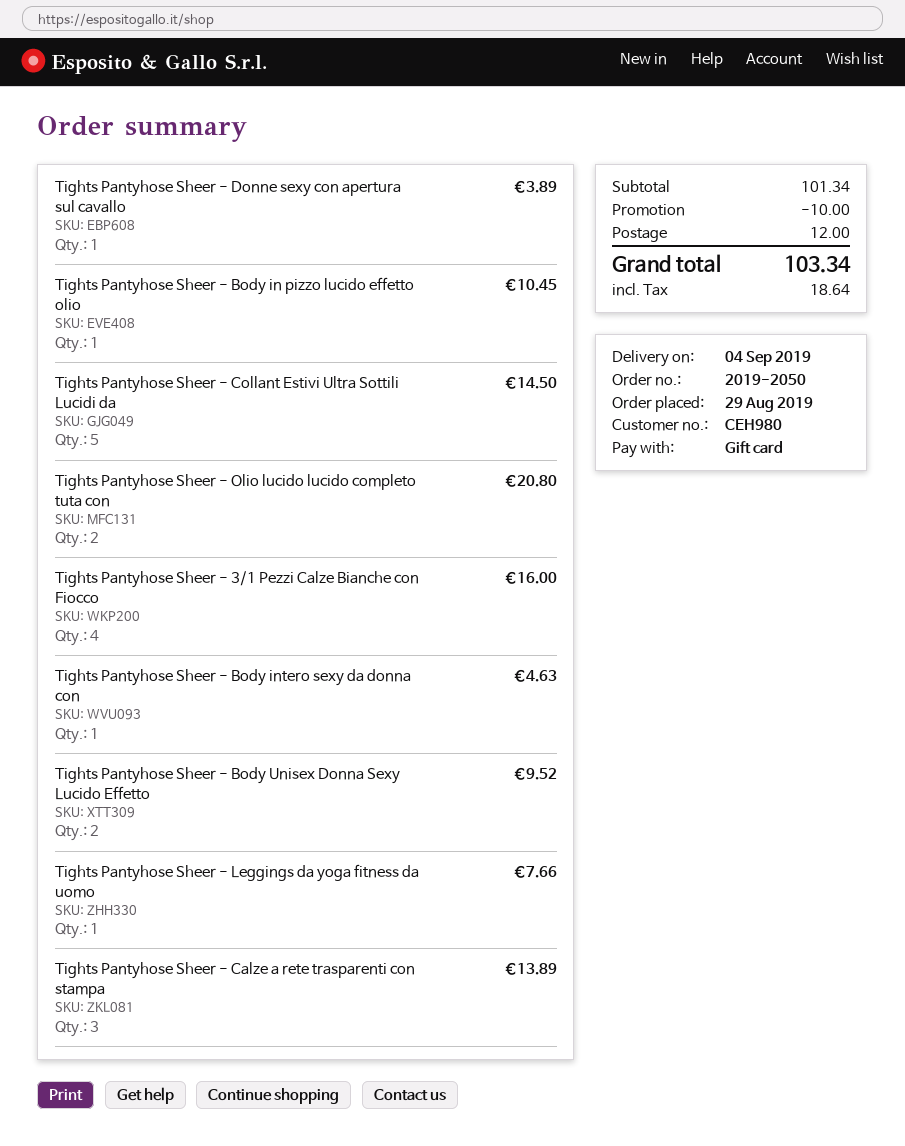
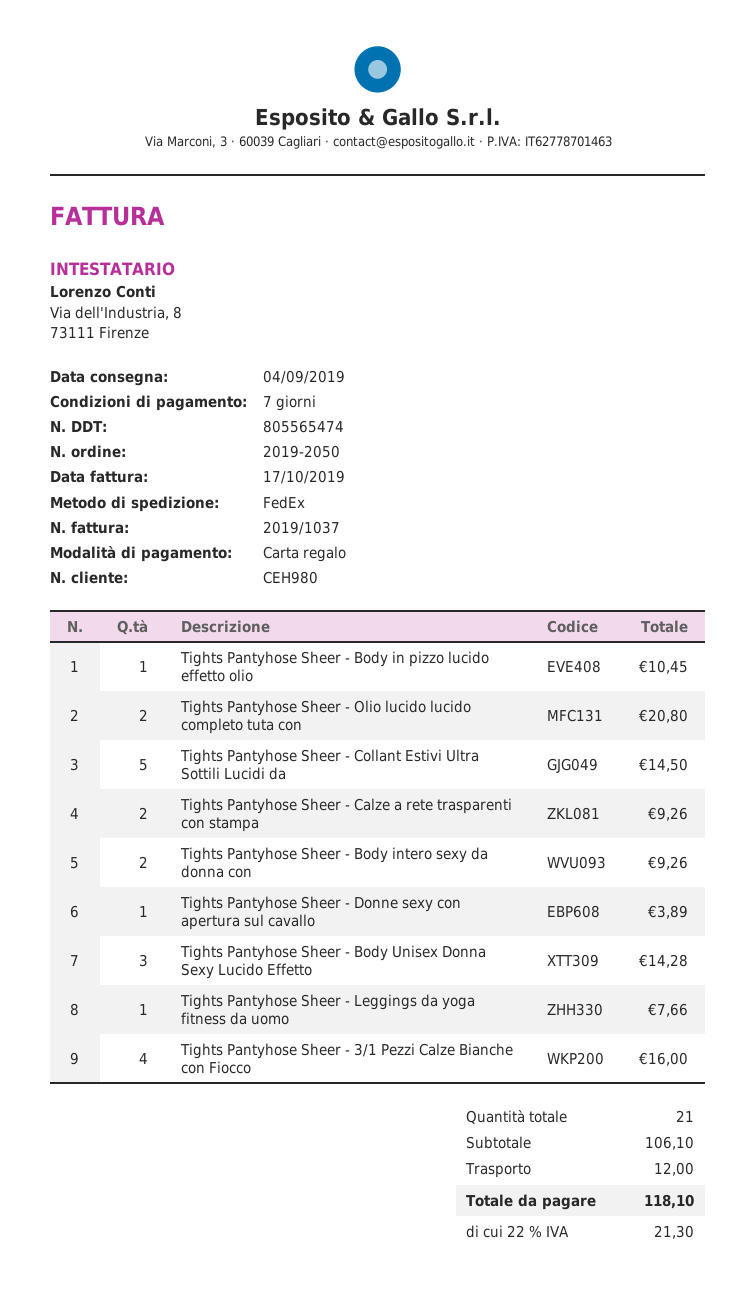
Tights Pantyhose Sheer - Body intero sexy da donna con: 1 for 4.63 -> 2 for 9.26
Tights Pantyhose Sheer - Body Unisex Donna Sexy Lucido Effetto: 2 for 9.52 -> 3 for 14.28
Tights Pantyhose Sheer - Calze a rete trasparenti con stampa: 3 for 13.89 -> 2 for 9.26
subtotal: 101.34 -> 106.10
discount: 10.00 -> none
tax: 18.64 -> 21.30
total: 103.34 -> 118.10

